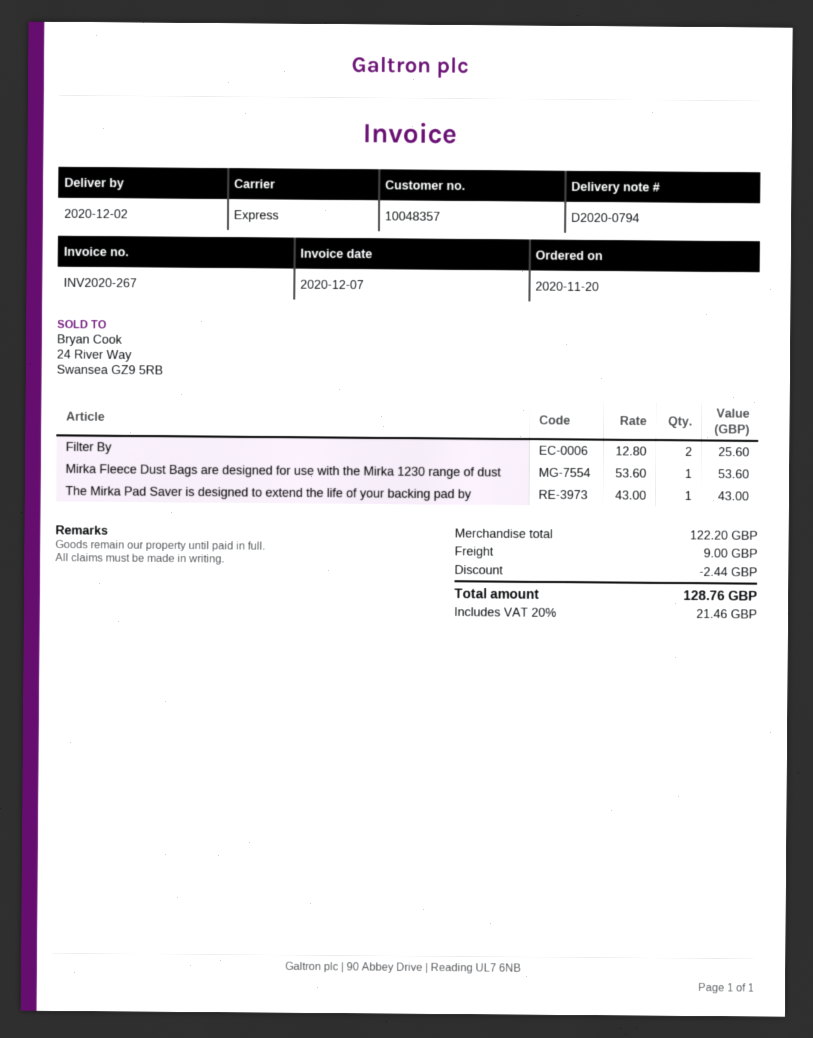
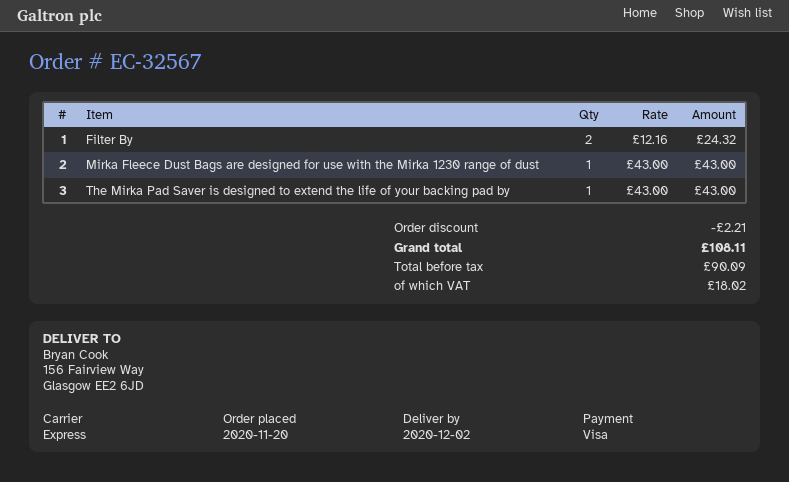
Filter By: 2 x 12.80 = 25.60 -> 2 x 12.16 = 24.32
Mirka Fleece Dust Bags are designed for use with the Mirka 1230 range of dust: 1 x 53.60 = 53.60 -> 1 x 43.00 = 43.00
discount: 2.44 -> 2.21
shipping: 9.00 -> none
tax: 21.46 -> 18.02
total: 128.76 -> 108.11

